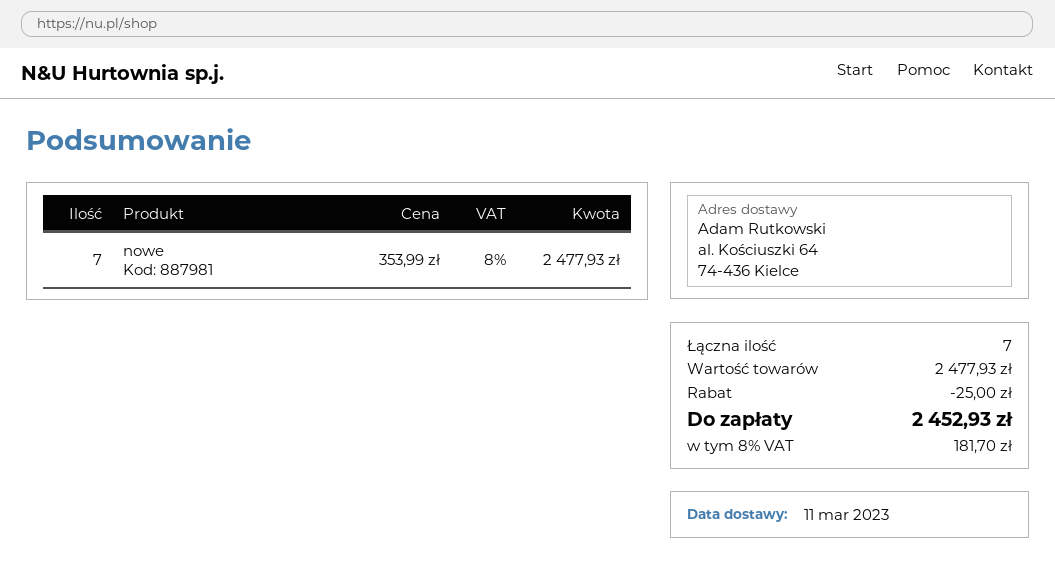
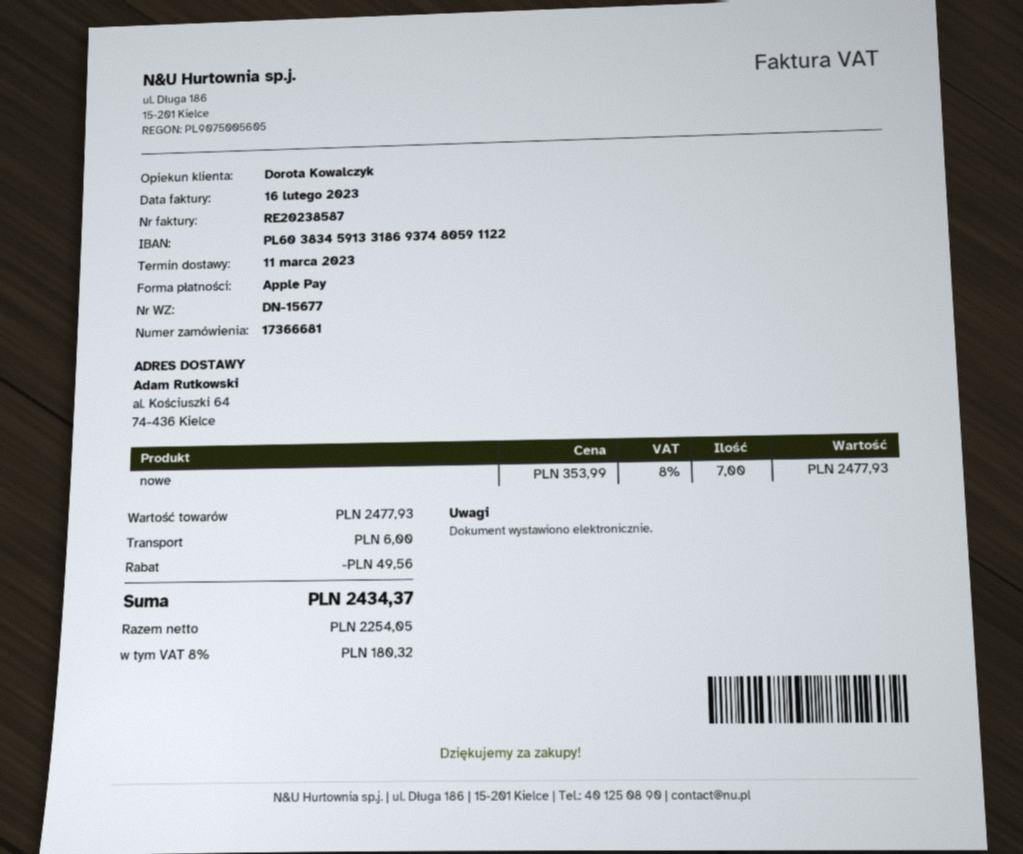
discount: 25.00 -> 49.56
shipping: none -> 6.00
tax: 8% = 181.70 -> 8% = 180.32
total: 2452.93 -> 2434.37

